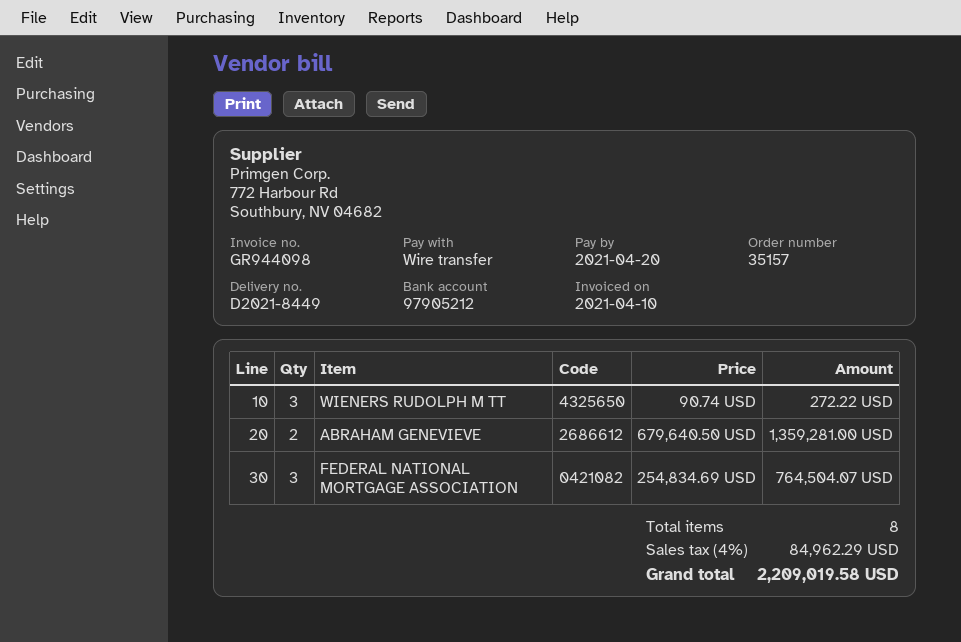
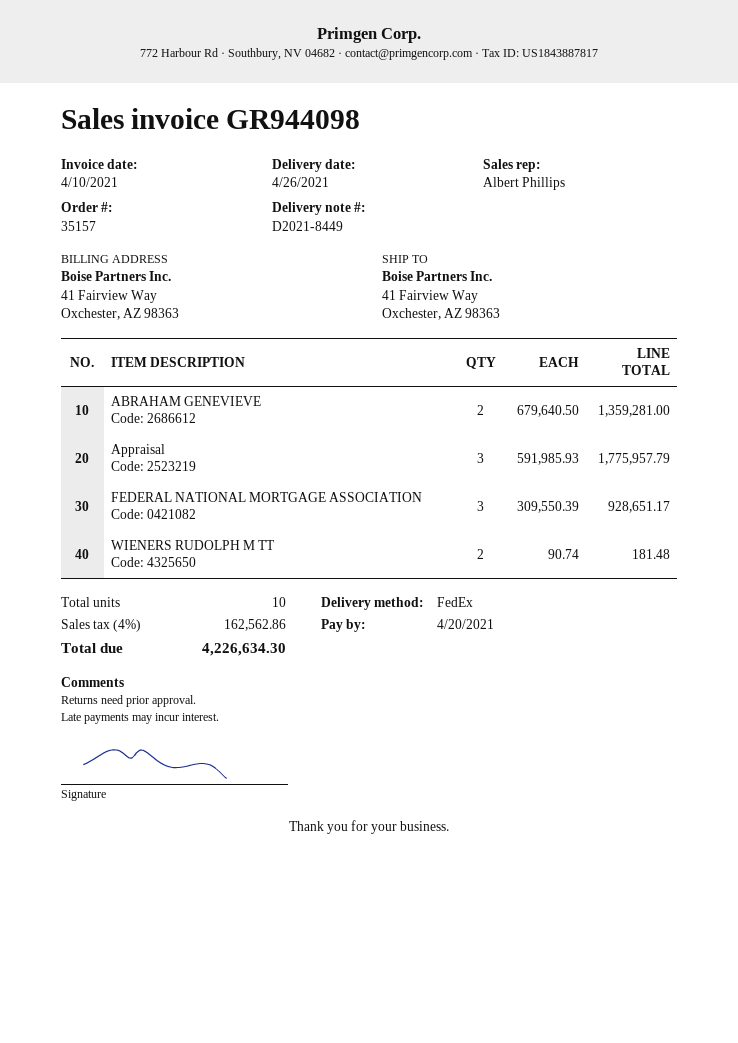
WIENERS RUDOLPH M TT: 3 x 90.74 = 272.22 -> 2 x 90.74 = 181.48
FEDERAL NATIONAL MORTGAGE ASSOCIATION: 3 x 254834.69 = 764504.07 -> 3 x 309550.39 = 928651.17
Appraisal: none -> 3 x 591985.93 = 1775957.79
total quantity: 8 -> 10
tax: 4% = 84962.29 -> 4% = 162562.86
total: 2209019.58 -> 4226634.30

